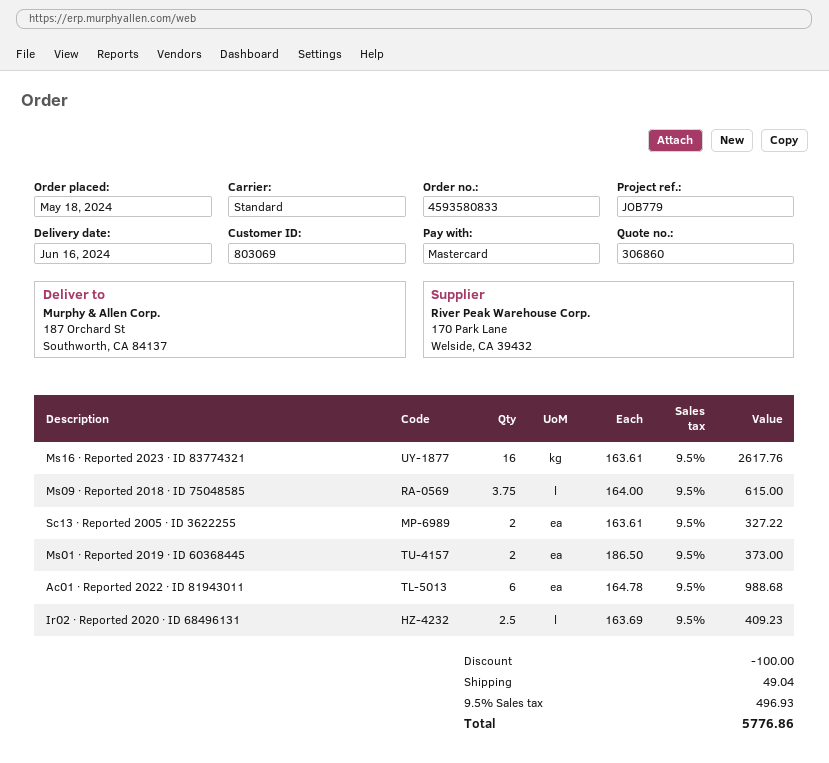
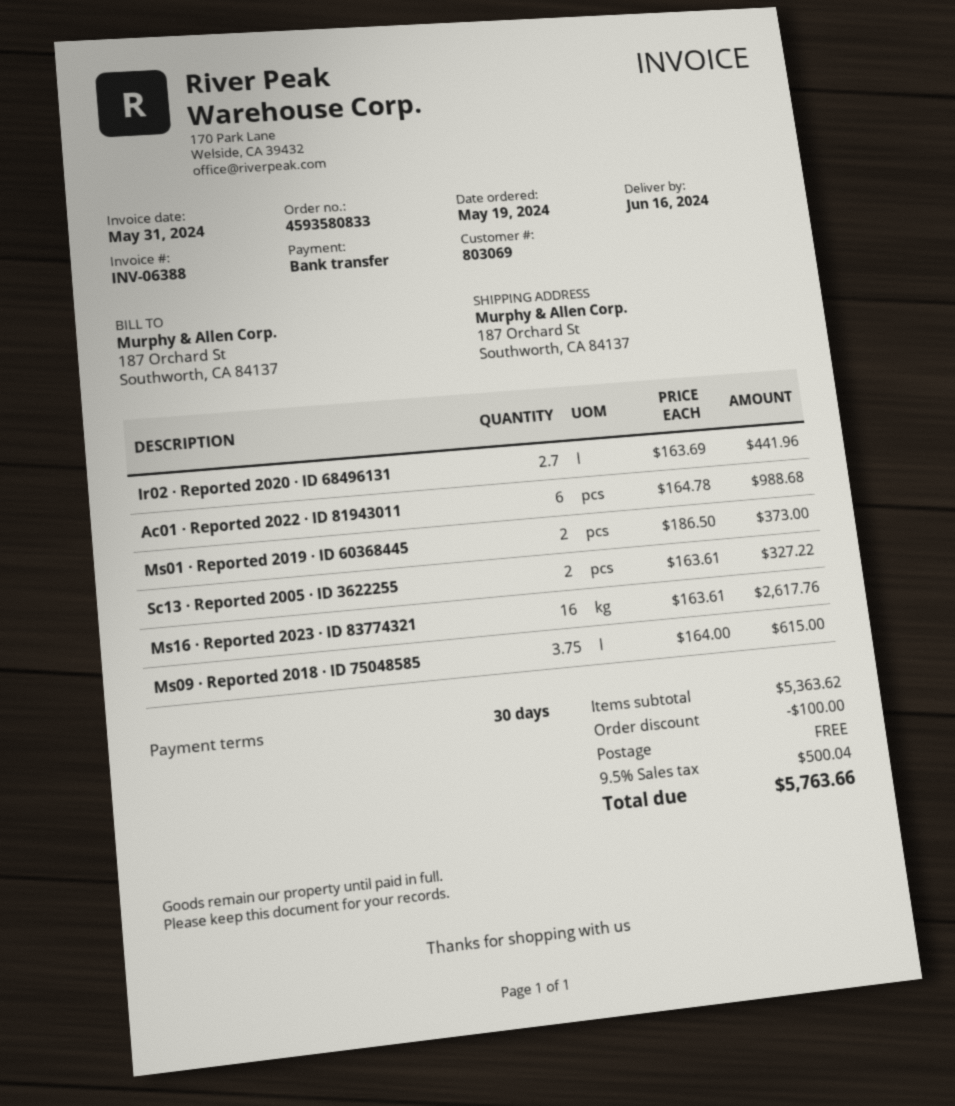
order date: 2024-05-18 -> 2024-05-19
payment method: Mastercard -> bank transfer
Ir02 · Reported 2020 · ID 68496131: 2.5 x 163.69 = 409.23 -> 2.7 x 163.69 = 441.96
shipping: 49.04 -> 0.00
tax: 9.5% = 496.93 -> 9.5% = 500.04
total: 5776.86 -> 5763.66

